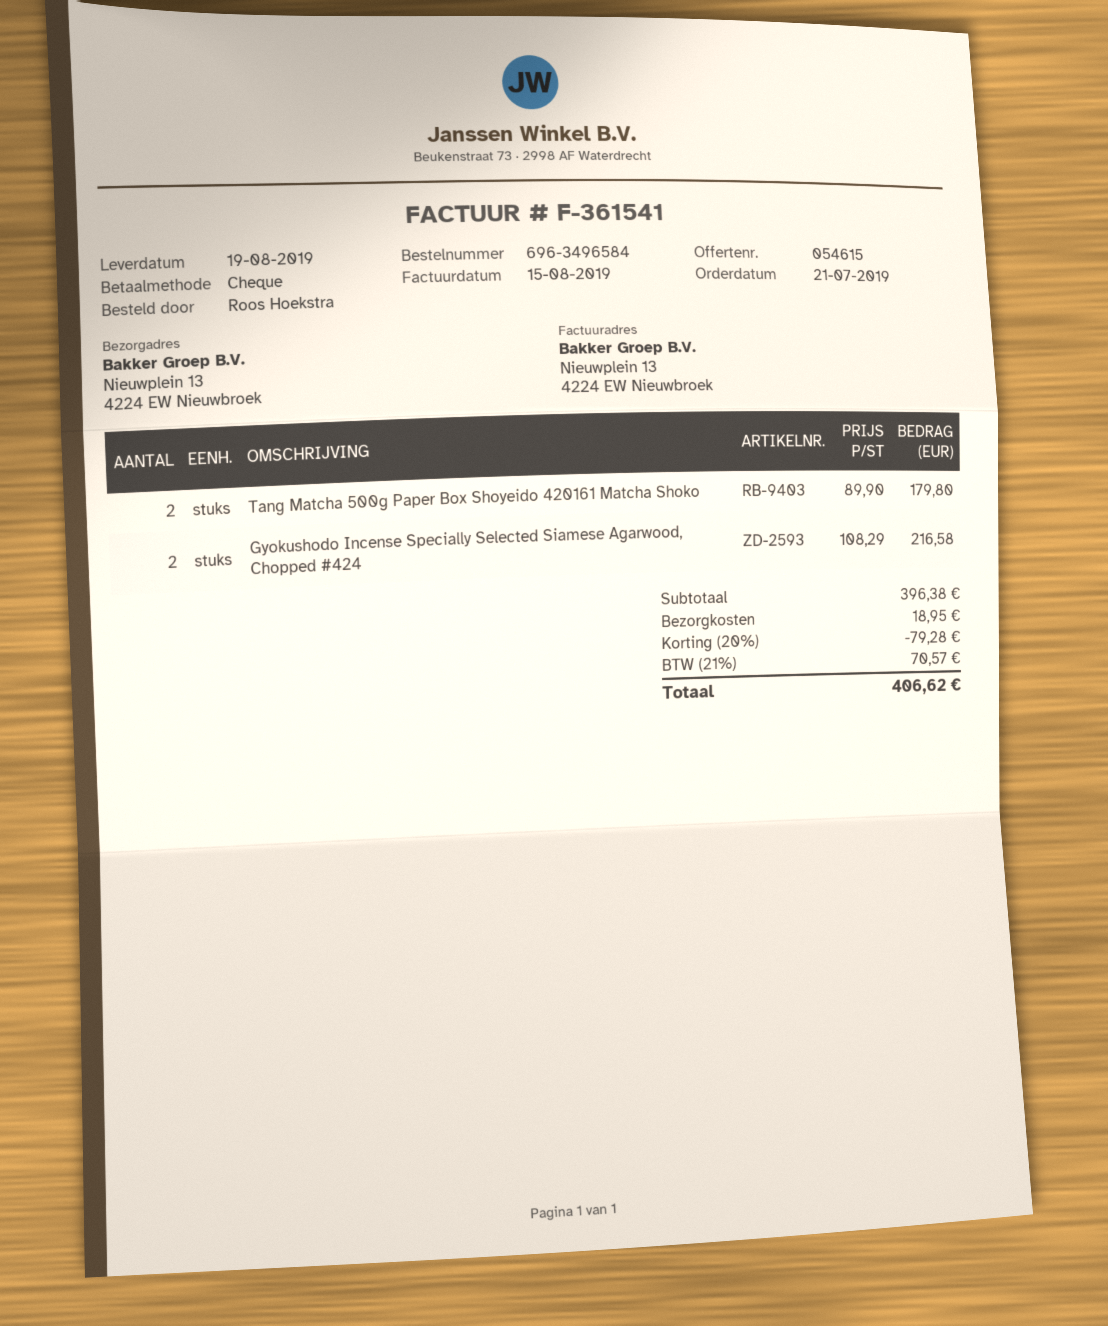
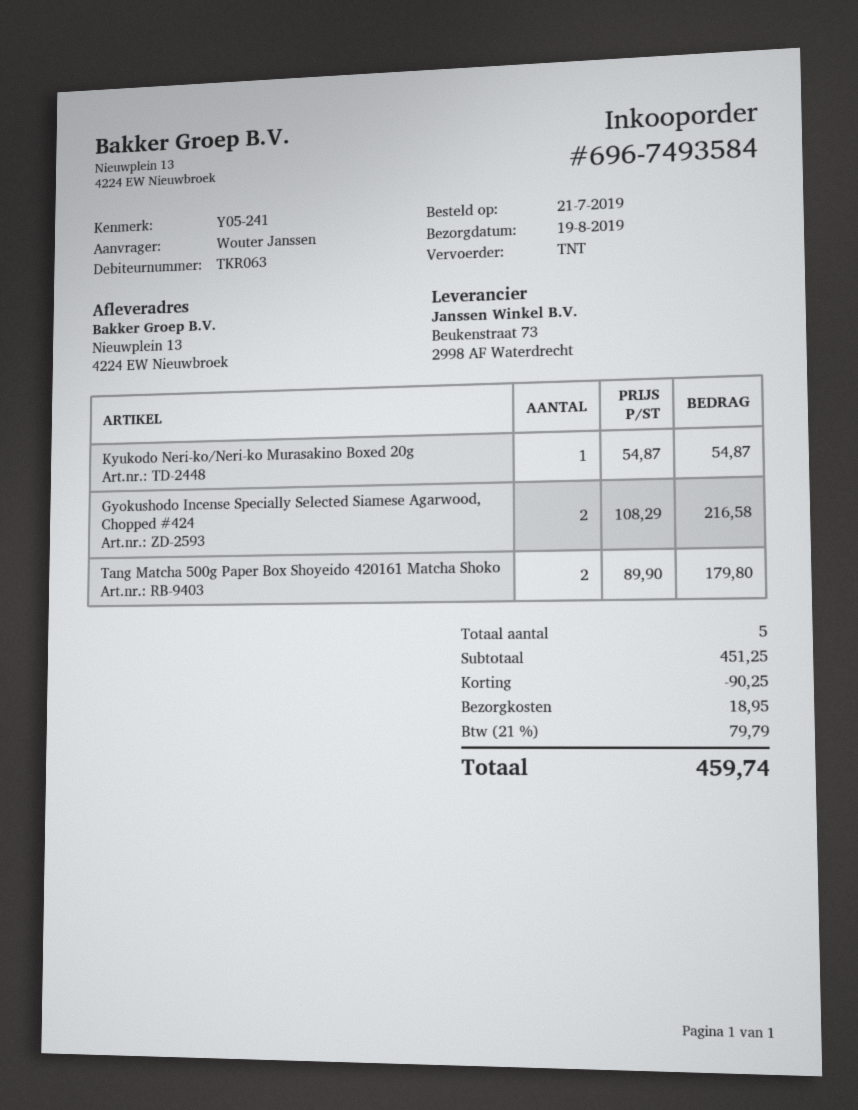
order number: 696-3496584 -> 696-7493584
ordered by: Roos Hoekstra -> Wouter Janssen
Kyukodo Neri-ko/Neri-ko Murasakino Boxed 20g: none -> 1 x 54.87 = 54.87
subtotal: 396.38 -> 451.25
discount: 79.28 -> 90.25
tax: 21% = 70.57 -> 21% = 79.79
total: 406.62 -> 459.74

